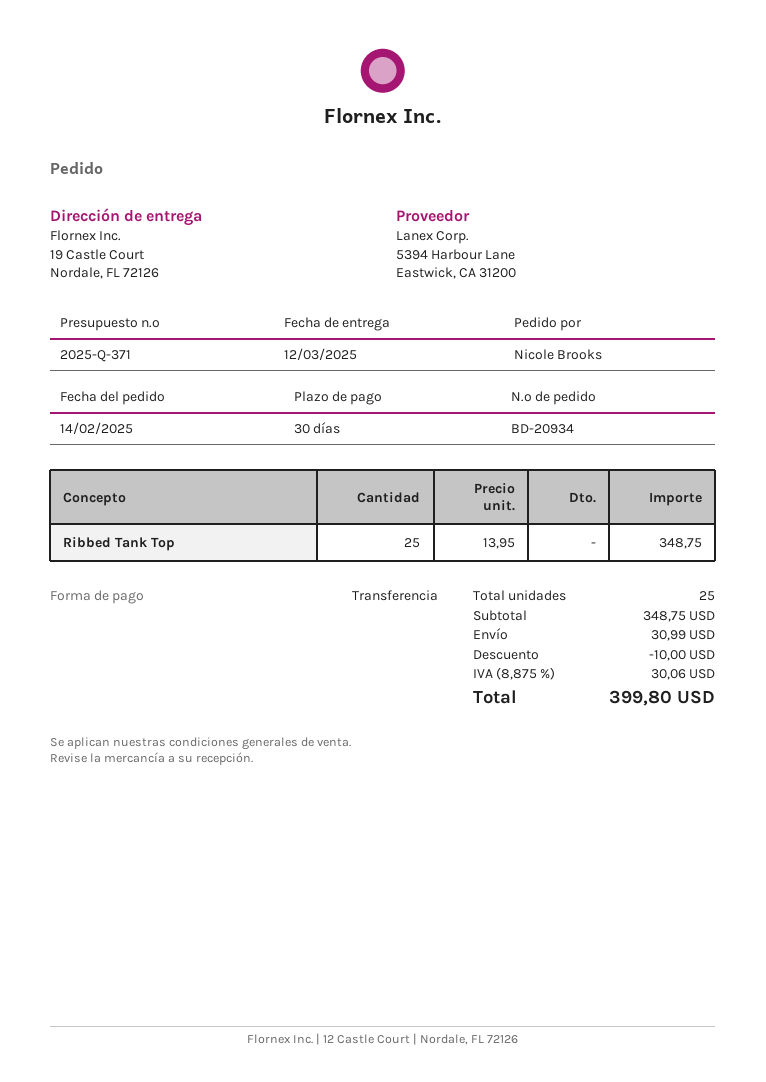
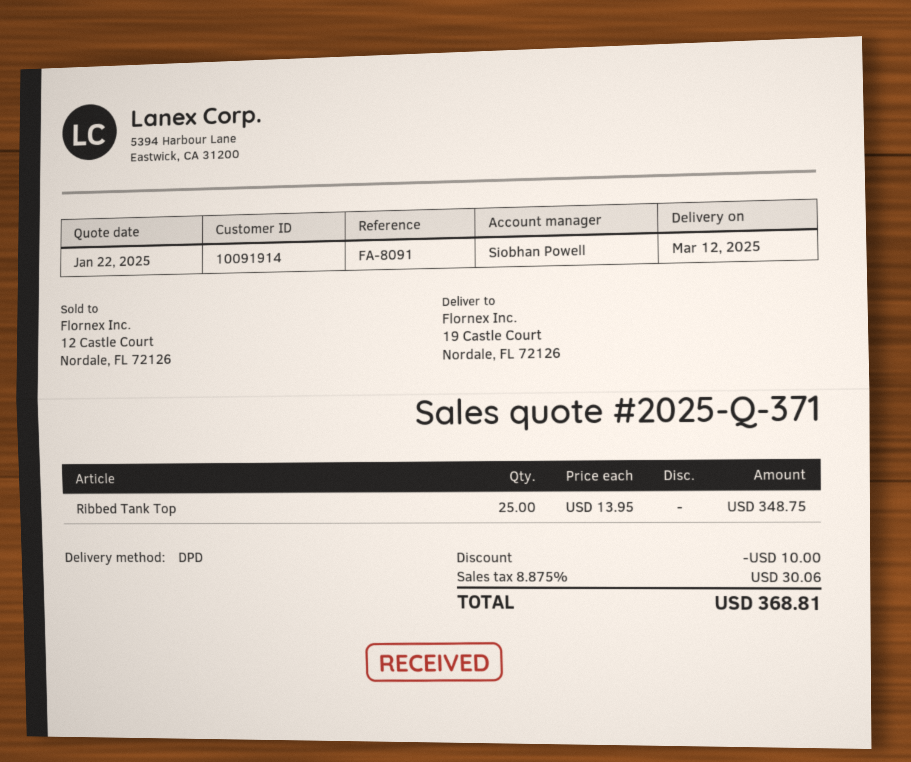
shipping: 30.99 -> none
total: 399.80 -> 368.81

